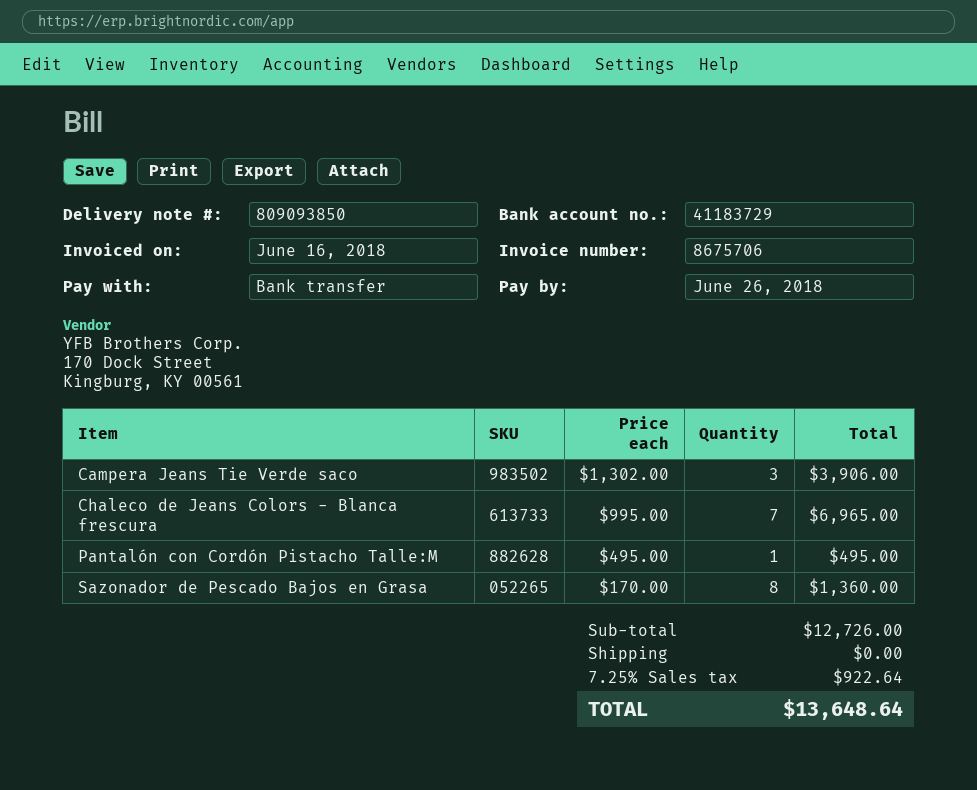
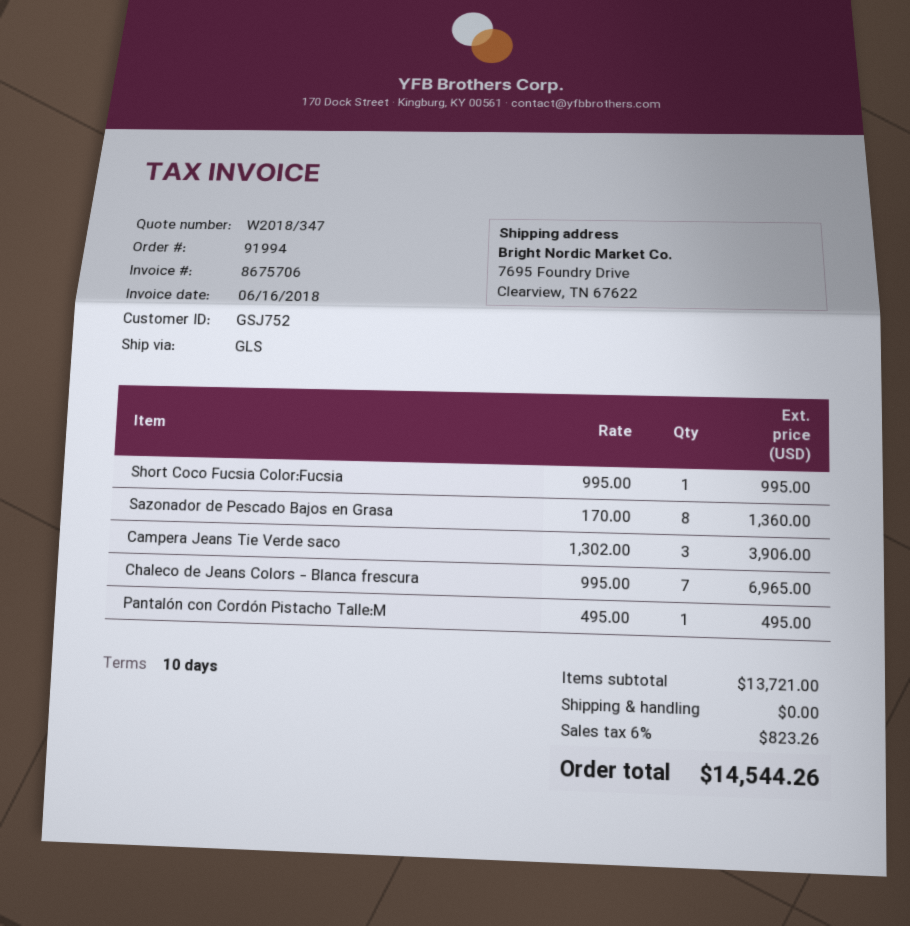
Short Coco Fucsia Color:Fucsia: none -> 1 x 995.00 = 995.00
subtotal: 12726.00 -> 13721.00
tax: 7.25% = 922.64 -> 6% = 823.26
total: 13648.64 -> 14544.26

